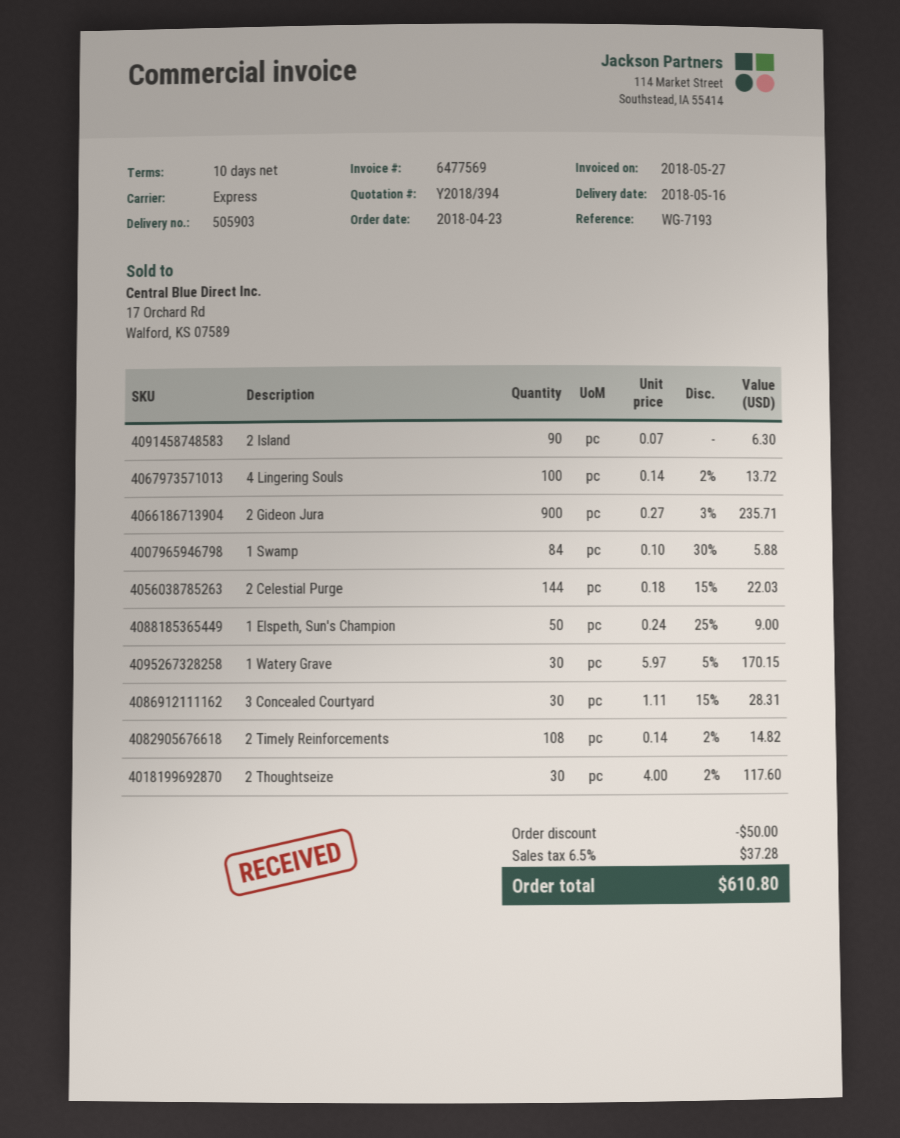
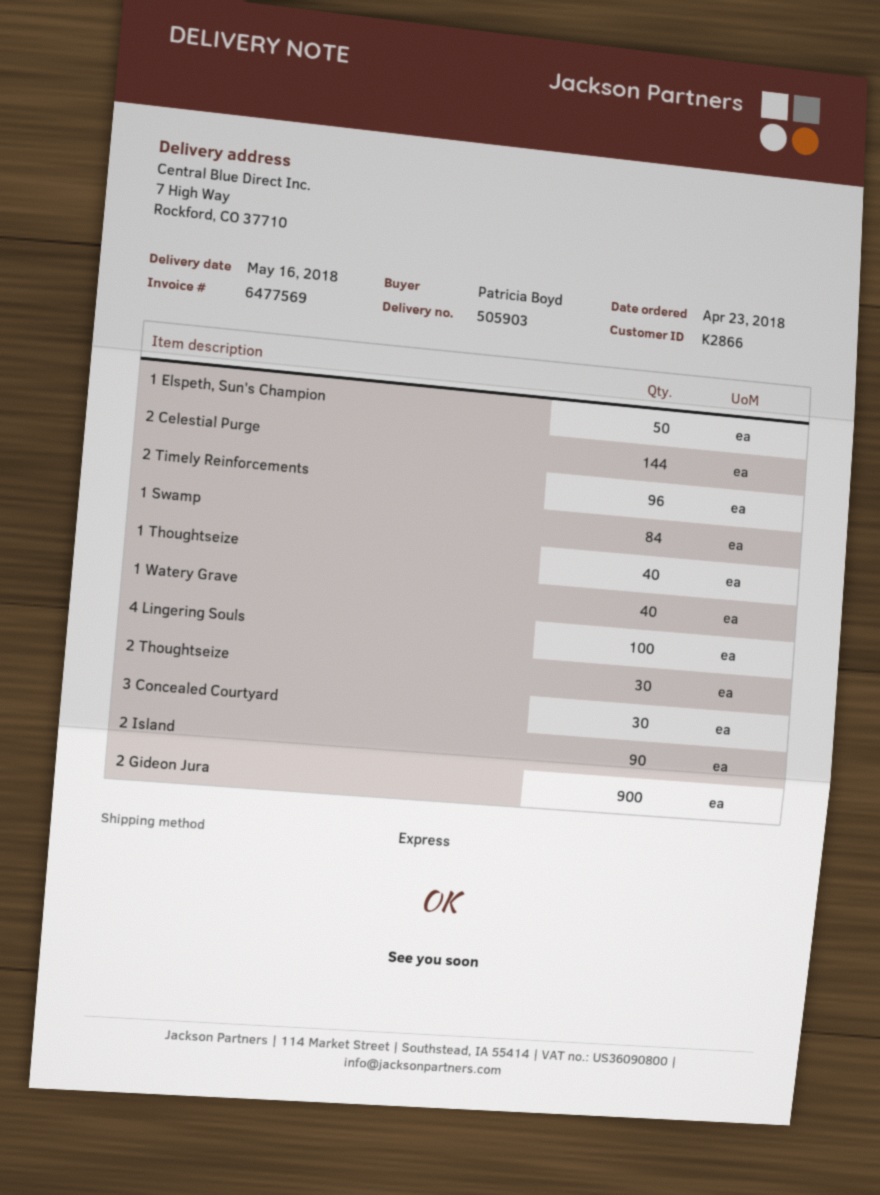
1 Watery Grave: 30 -> 40
2 Timely Reinforcements: 108 -> 96
1 Thoughtseize: none -> 40

